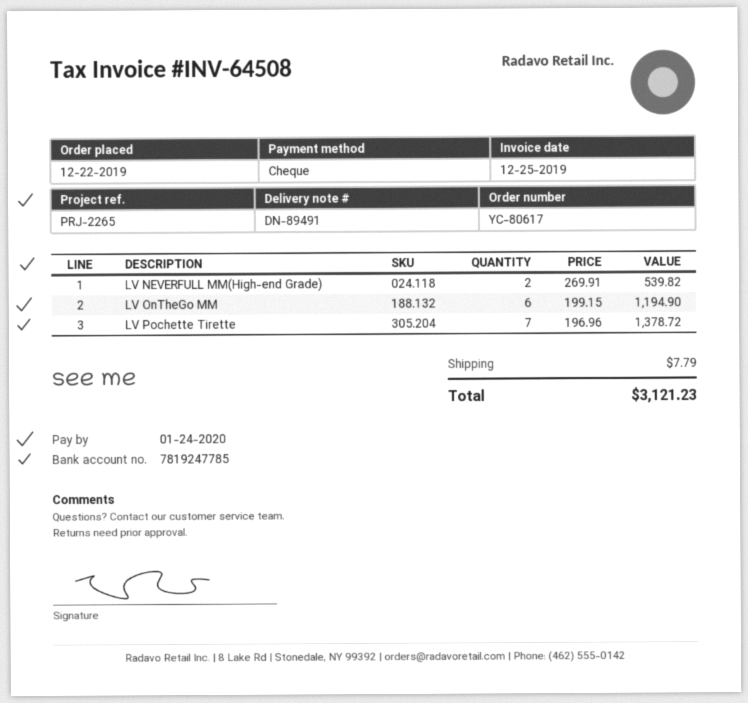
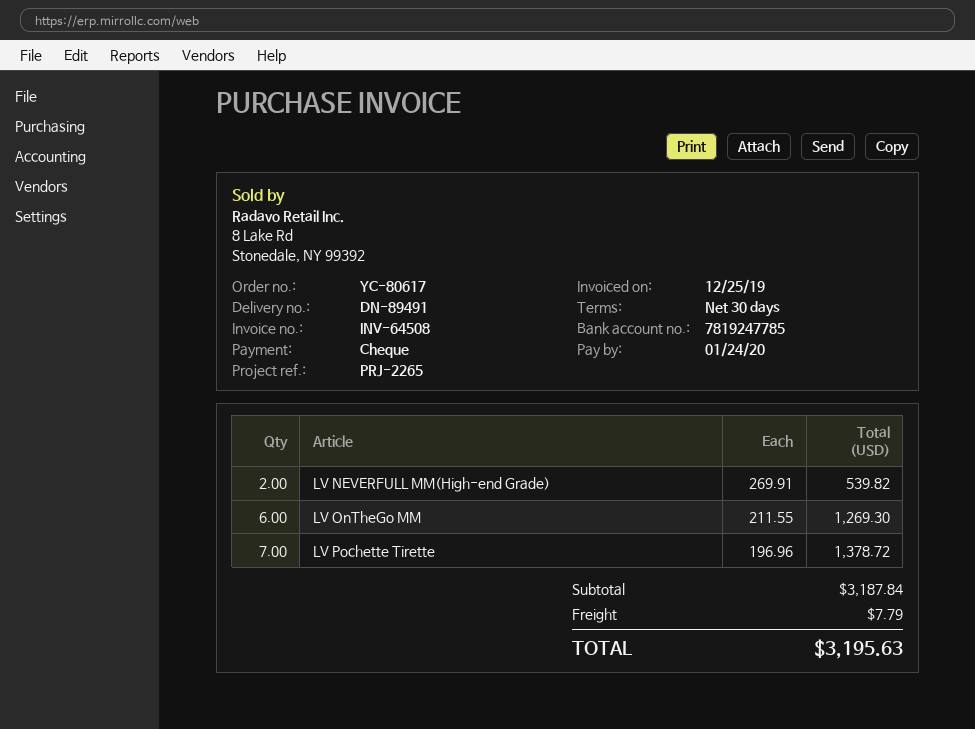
LV OnTheGo MM: 6 x 199.15 = 1194.90 -> 6 x 211.55 = 1269.30
total: 3121.23 -> 3195.63

